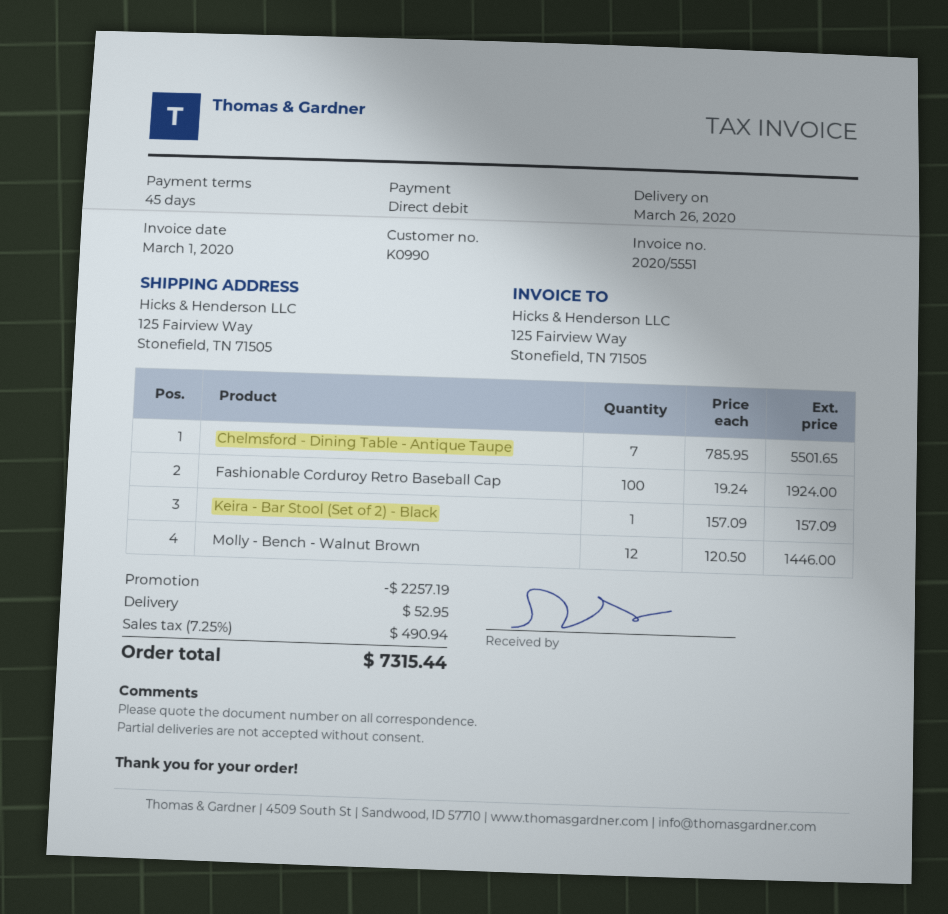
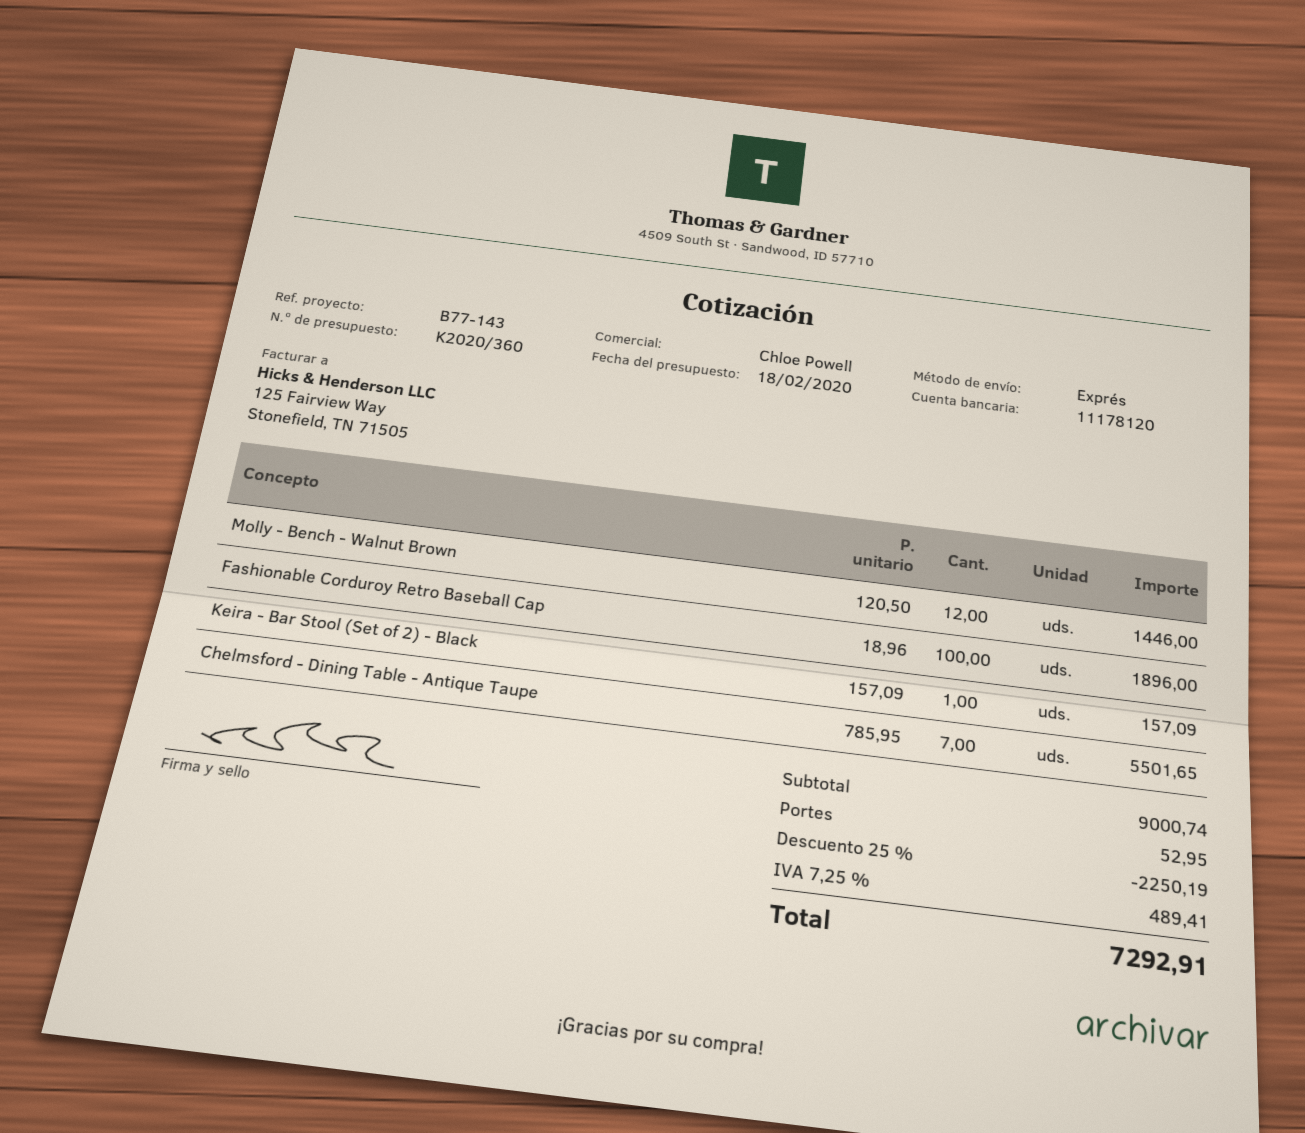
Fashionable Corduroy Retro Baseball Cap: 100 x 19.24 = 1924.00 -> 100 x 18.96 = 1896.00
discount: 2257.19 -> 2250.19
tax: 7.25% = 490.94 -> 7.25% = 489.41
total: 7315.44 -> 7292.91

